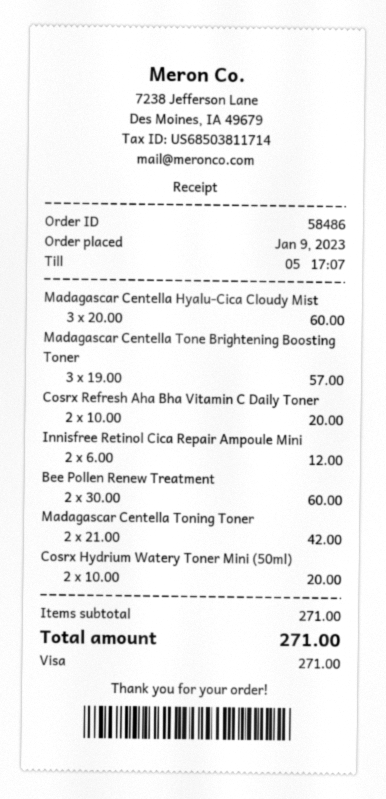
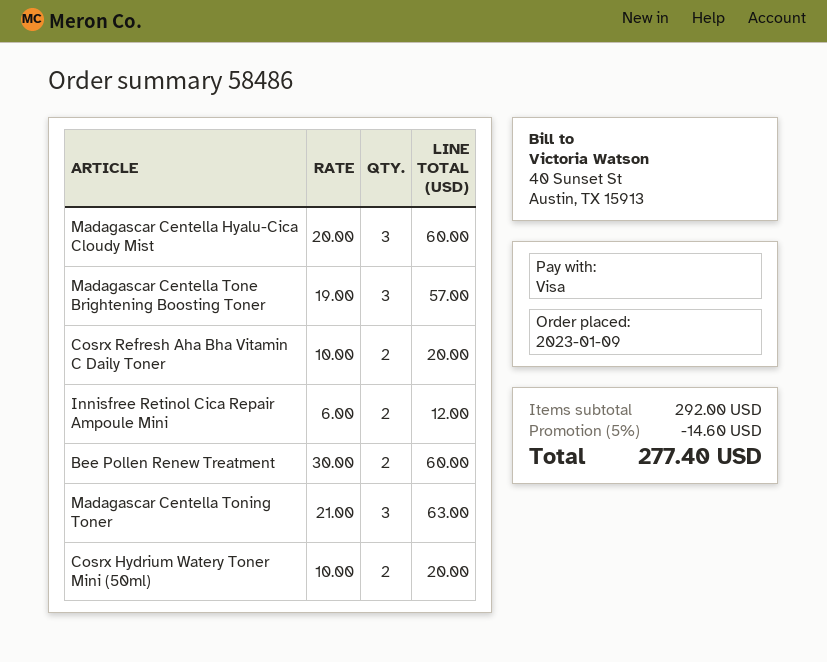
Madagascar Centella Toning Toner: 2 x 21.00 = 42.00 -> 3 x 21.00 = 63.00
subtotal: 271.00 -> 292.00
discount: none -> 5% = 14.60
total: 271.00 -> 277.40

